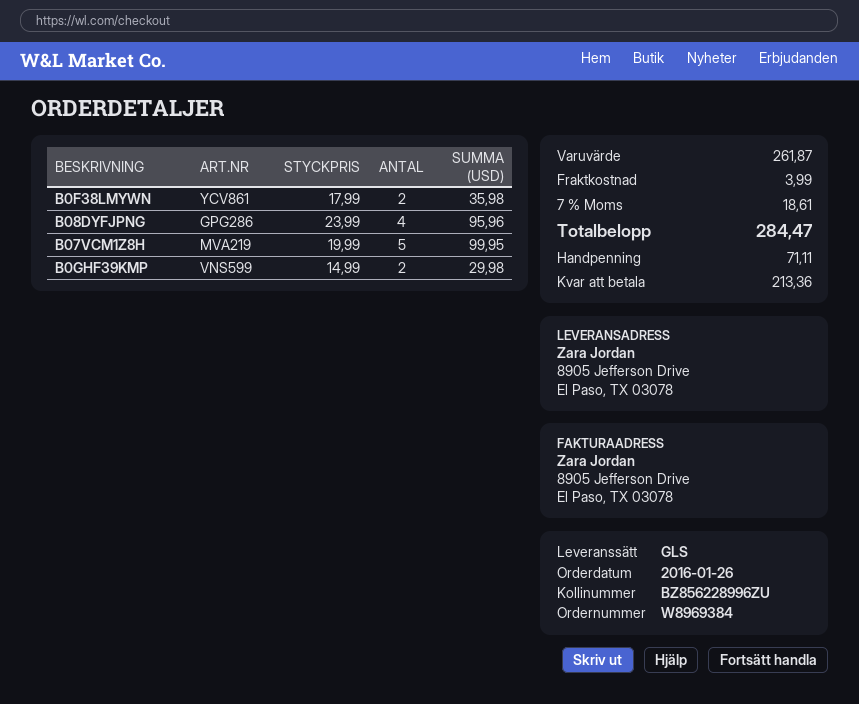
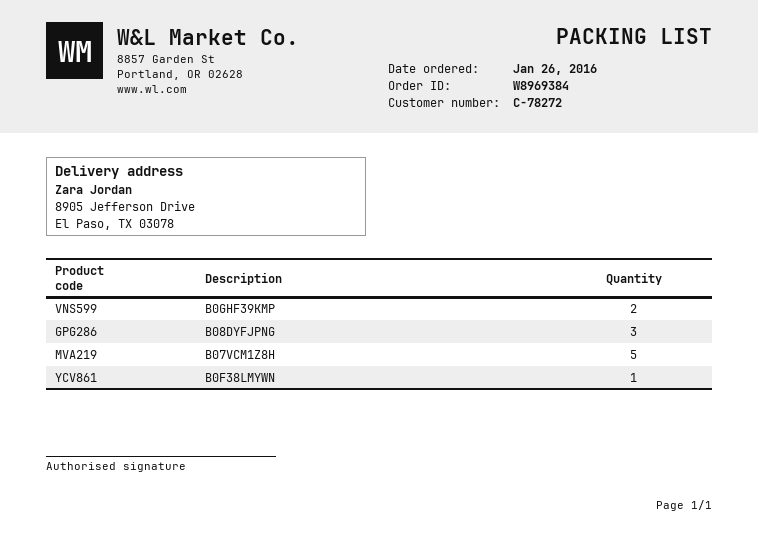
B0F38LMYWN: 2 -> 1
B08DYFJPNG: 4 -> 3

